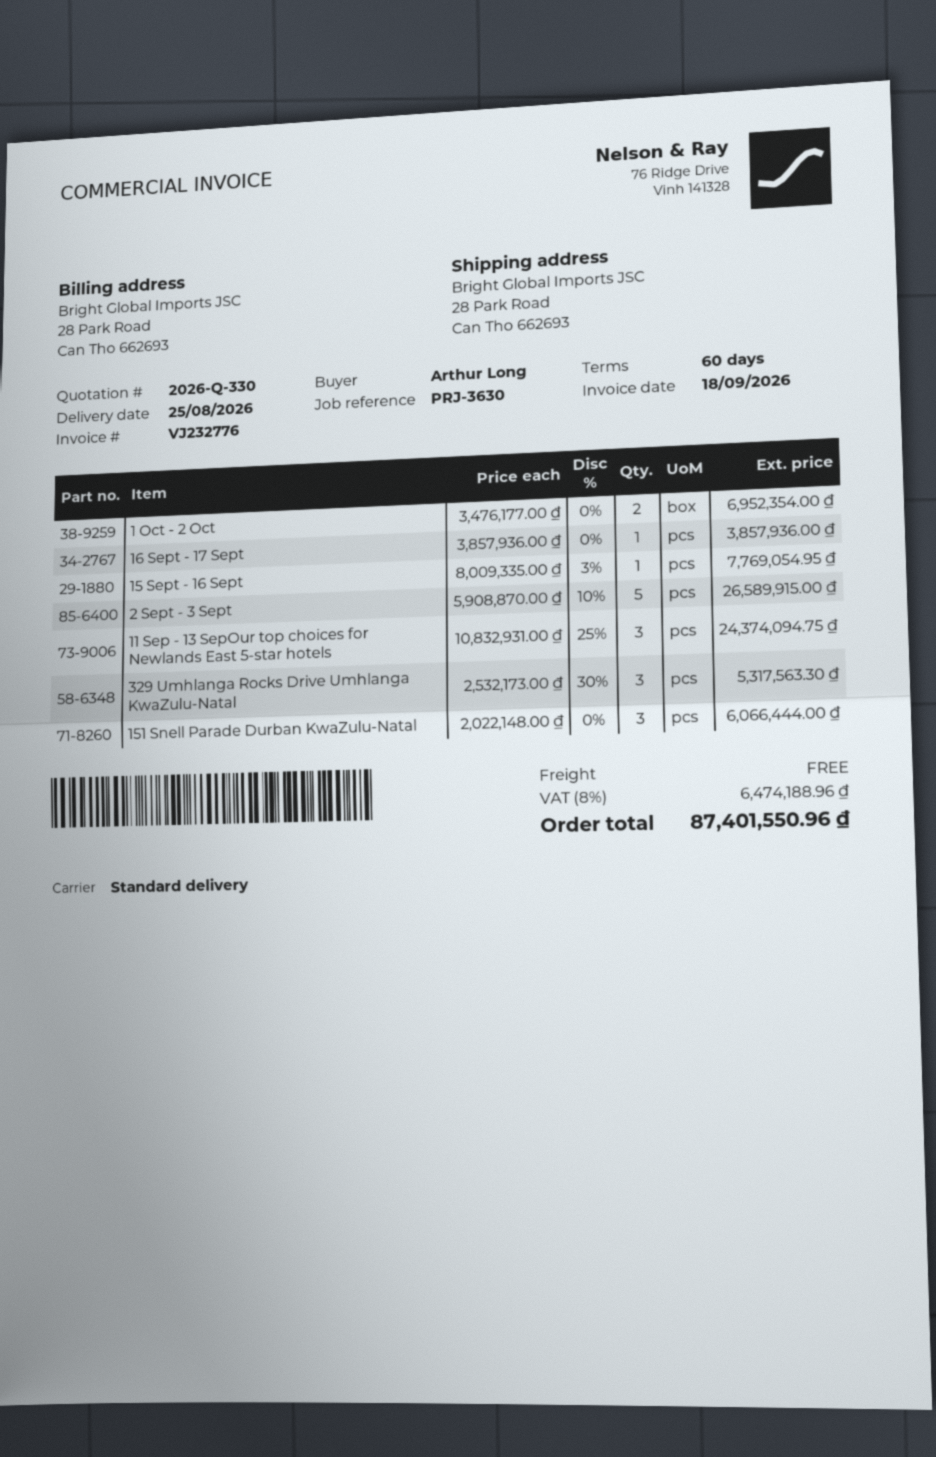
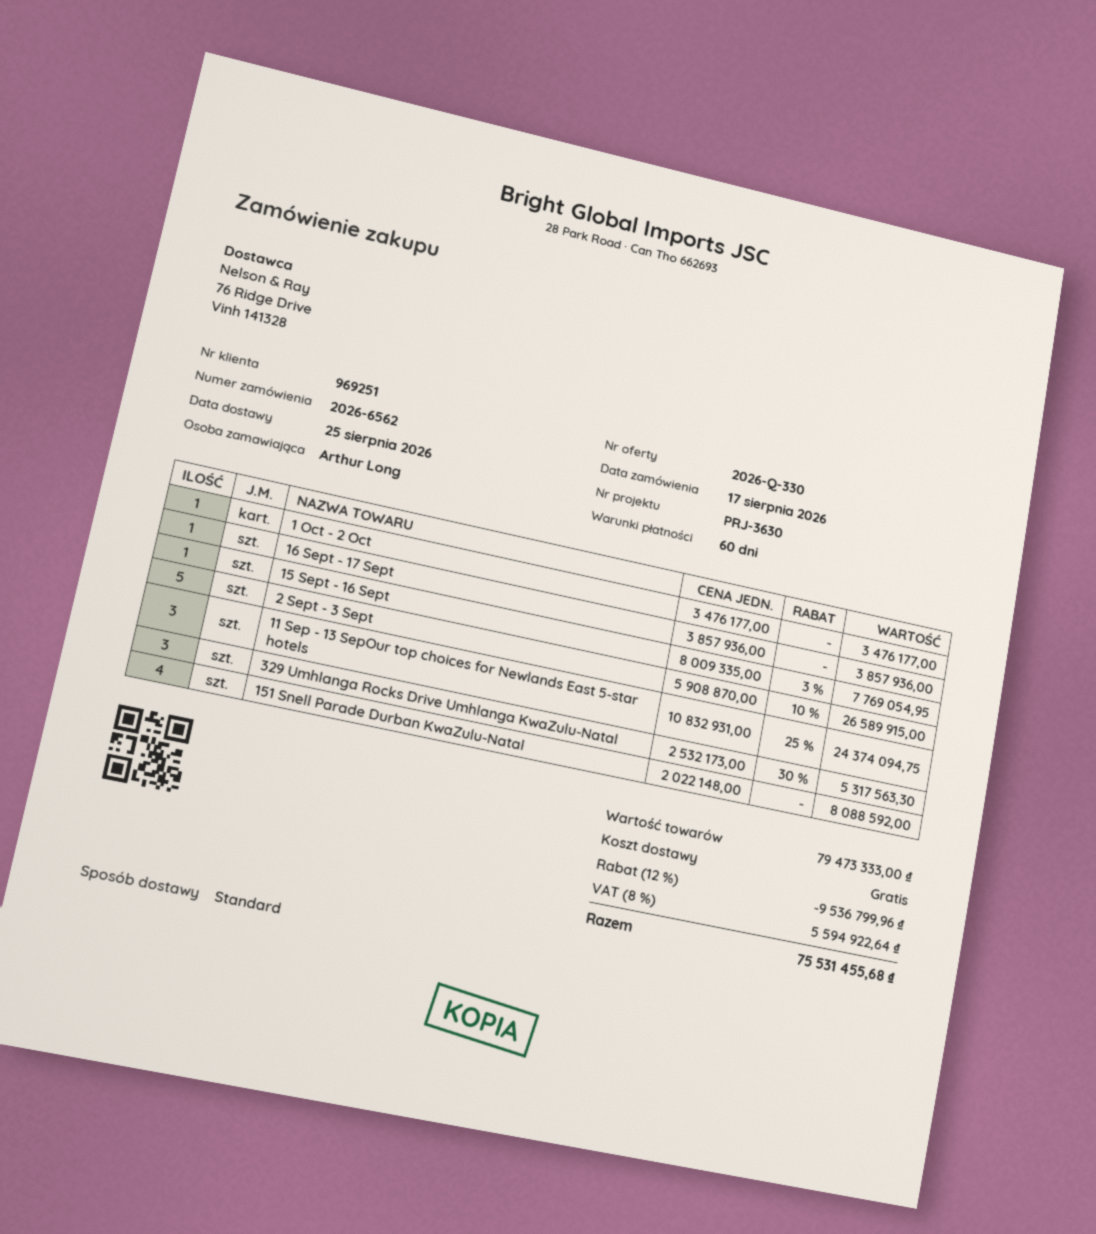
1 Oct - 2 Oct: 2 x 3476177.00 = 6952354.00 -> 1 x 3476177.00 = 3476177.00
151 Snell Parade Durban KwaZulu-Natal: 3 x 2022148.00 = 6066444.00 -> 4 x 2022148.00 = 8088592.00
discount: none -> 12% = 9536799.96
tax: 8% = 6474188.96 -> 8% = 5594922.64
total: 87401550.96 -> 75531455.68

